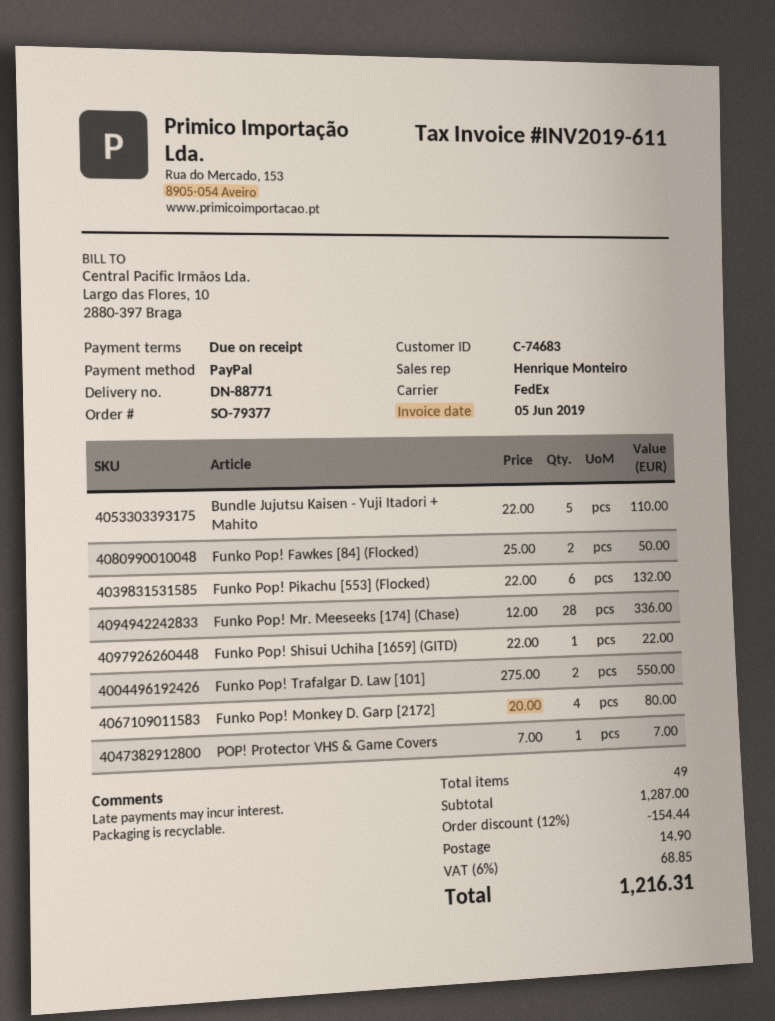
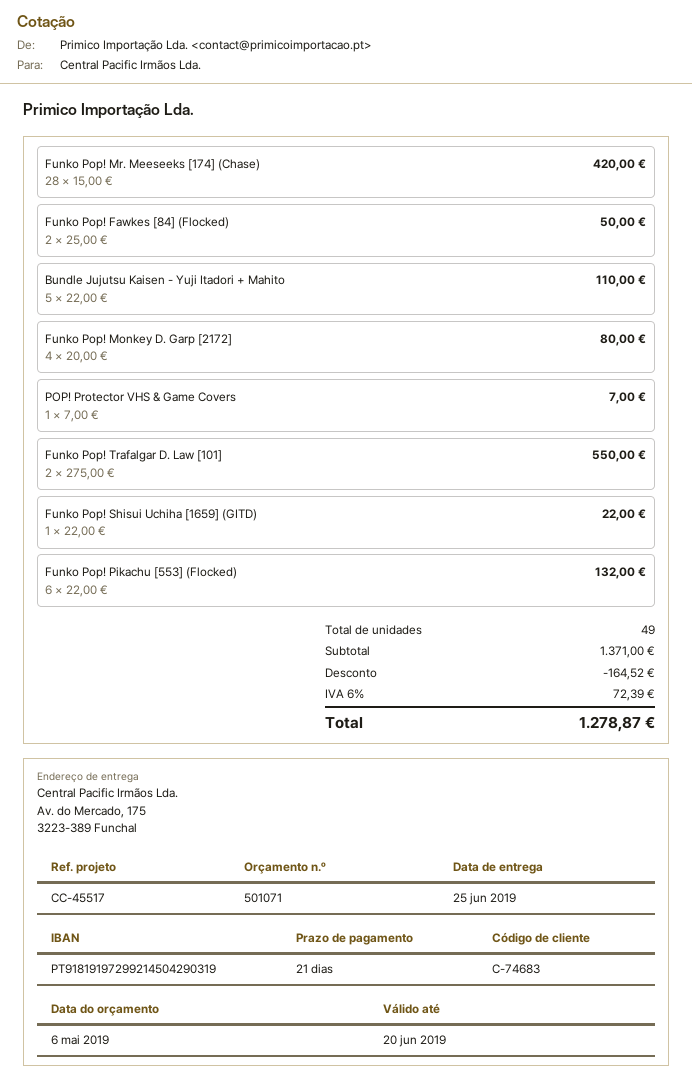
payment terms: on receipt -> 21 days
Funko Pop! Mr. Meeseeks [174] (Chase): 28 x 12.00 = 336.00 -> 28 x 15.00 = 420.00
subtotal: 1287.00 -> 1371.00
discount: 154.44 -> 164.52
shipping: 14.90 -> none
tax: 6% = 68.85 -> 6% = 72.39
total: 1216.31 -> 1278.87

